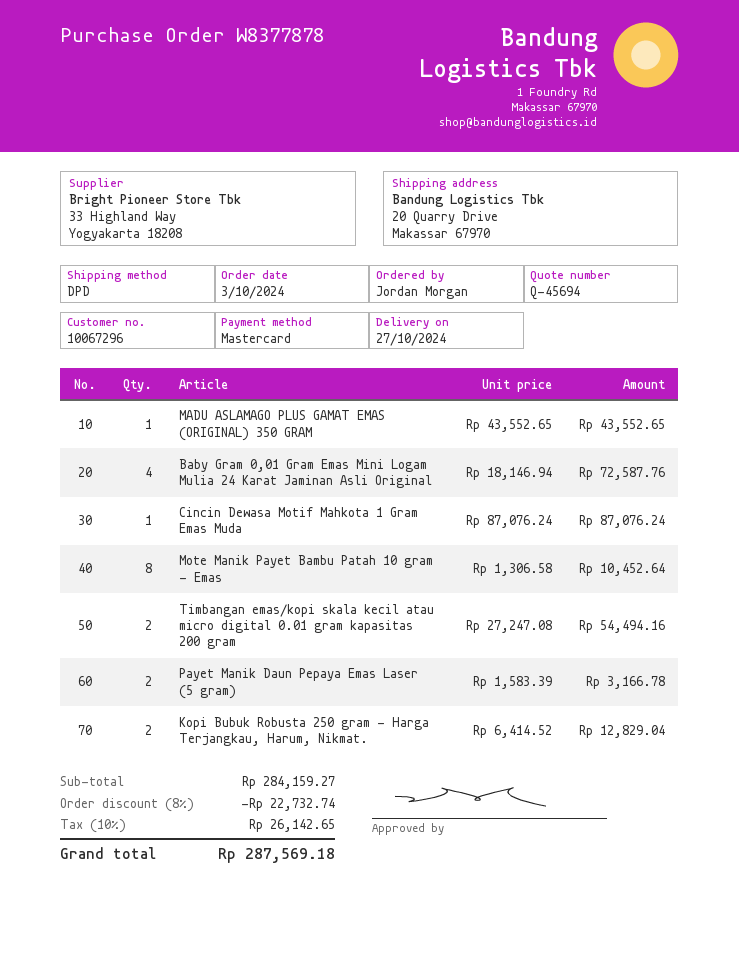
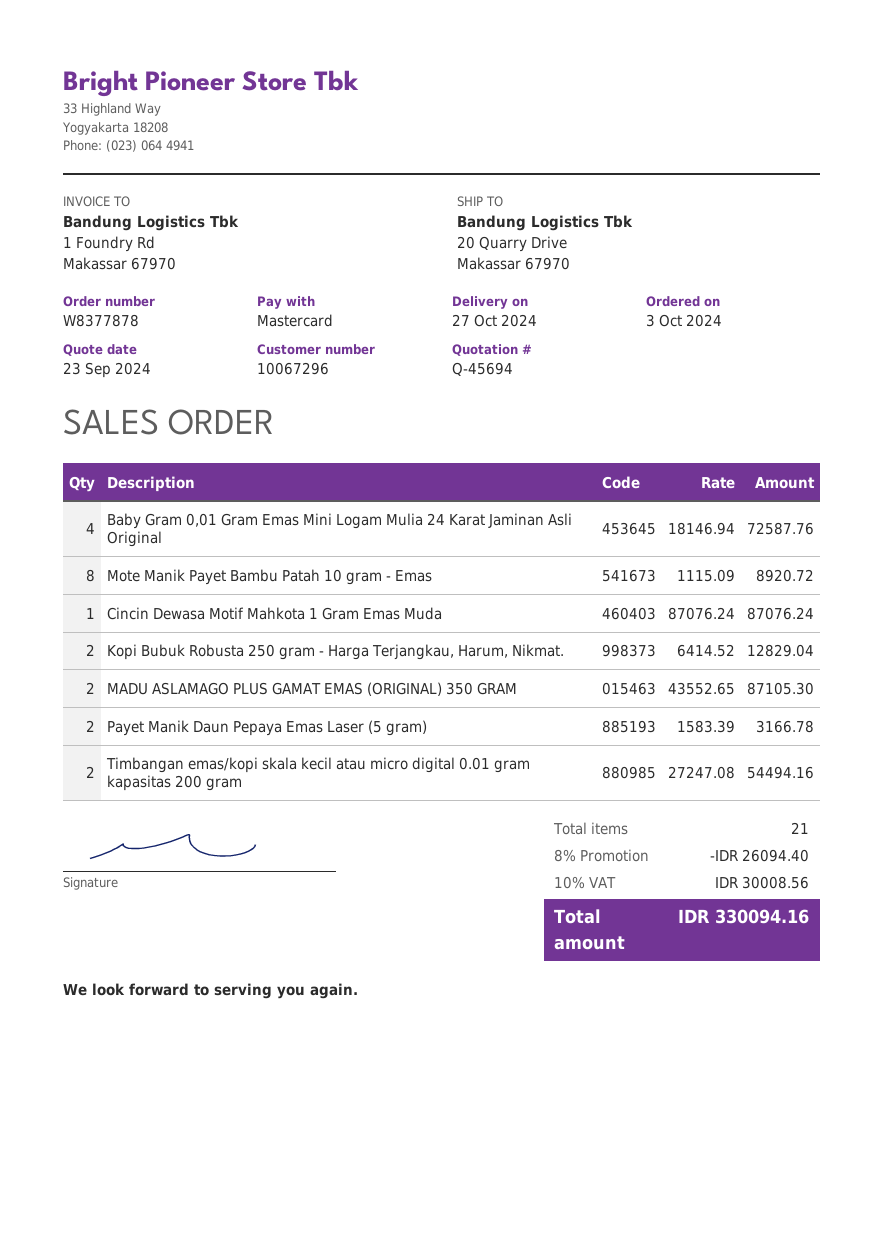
MADU ASLAMAGO PLUS GAMAT EMAS (ORIGINAL) 350 GRAM: 1 x 43552.65 = 43552.65 -> 2 x 43552.65 = 87105.30
Mote Manik Payet Bambu Patah 10 gram - Emas: 8 x 1306.58 = 10452.64 -> 8 x 1115.09 = 8920.72
discount: 8% = 22732.74 -> 8% = 26094.40
tax: 10% = 26142.65 -> 10% = 30008.56
total: 287569.18 -> 330094.16

